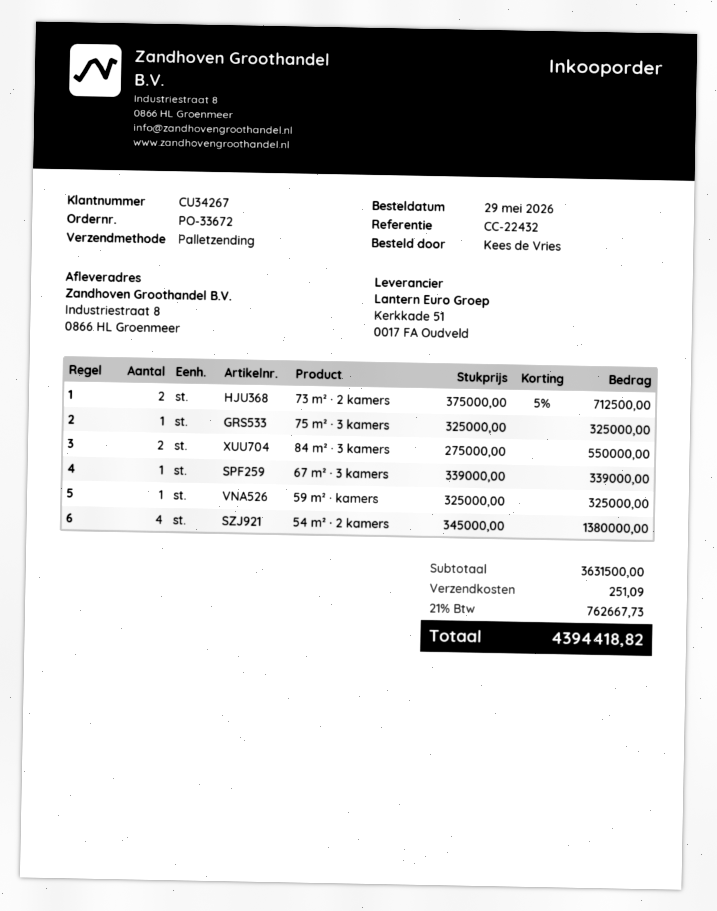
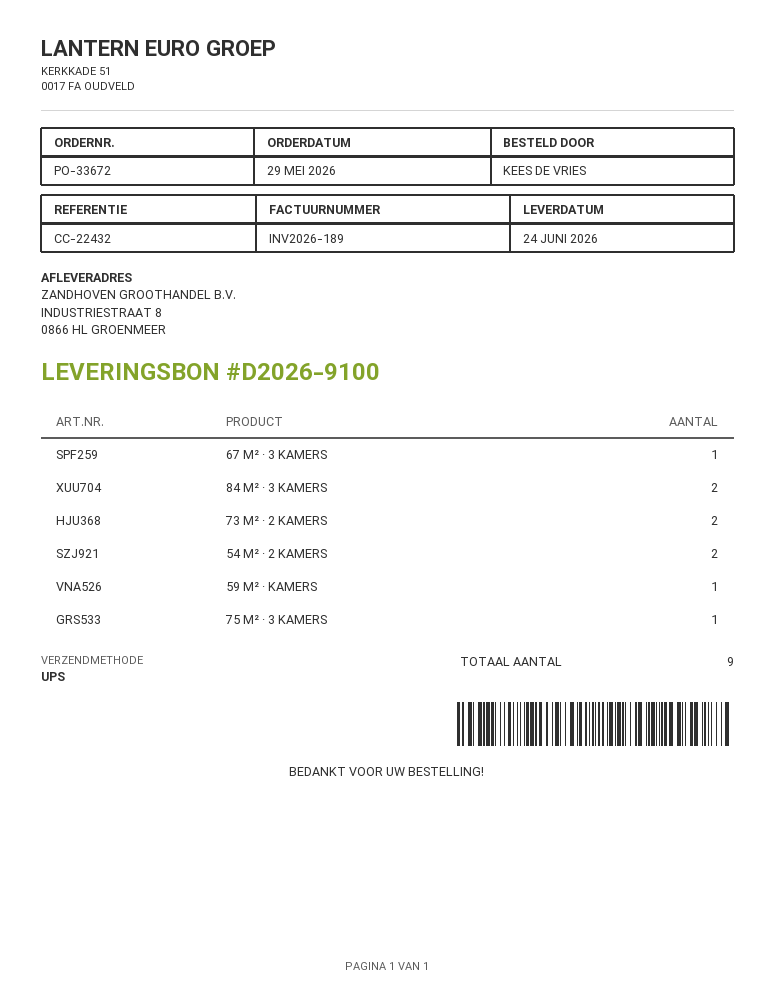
shipping method: pallet freight -> UPS
54 m² · 2 kamers: 4 -> 2

